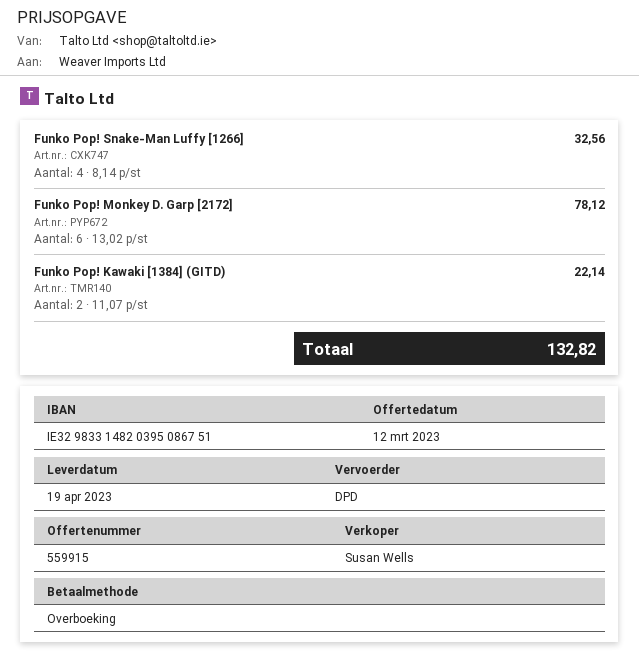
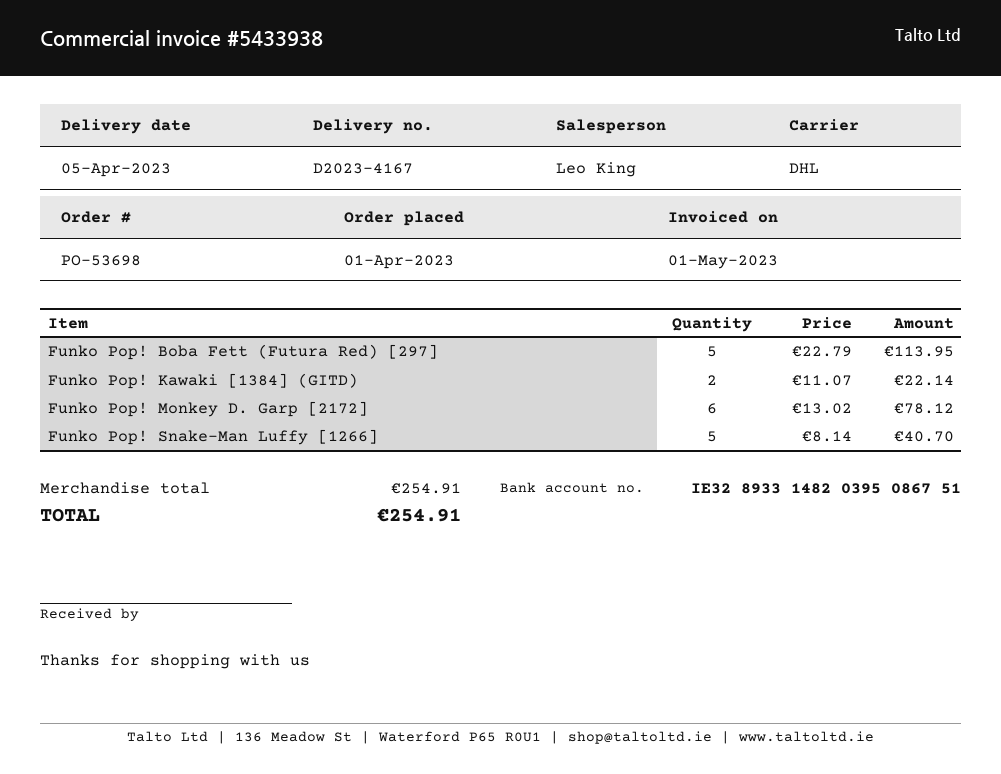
delivery date: 2023-04-19 -> 2023-04-05
sales rep: Susan Wells -> Leo King
bank account: IE32983314820395086751 -> IE32893314820395086751
shipping method: DPD -> DHL
Funko Pop! Snake-Man Luffy [1266]: 4 x 8.14 = 32.56 -> 5 x 8.14 = 40.70
Funko Pop! Boba Fett (Futura Red) [297]: none -> 5 x 22.79 = 113.95
total: 132.82 -> 254.91

